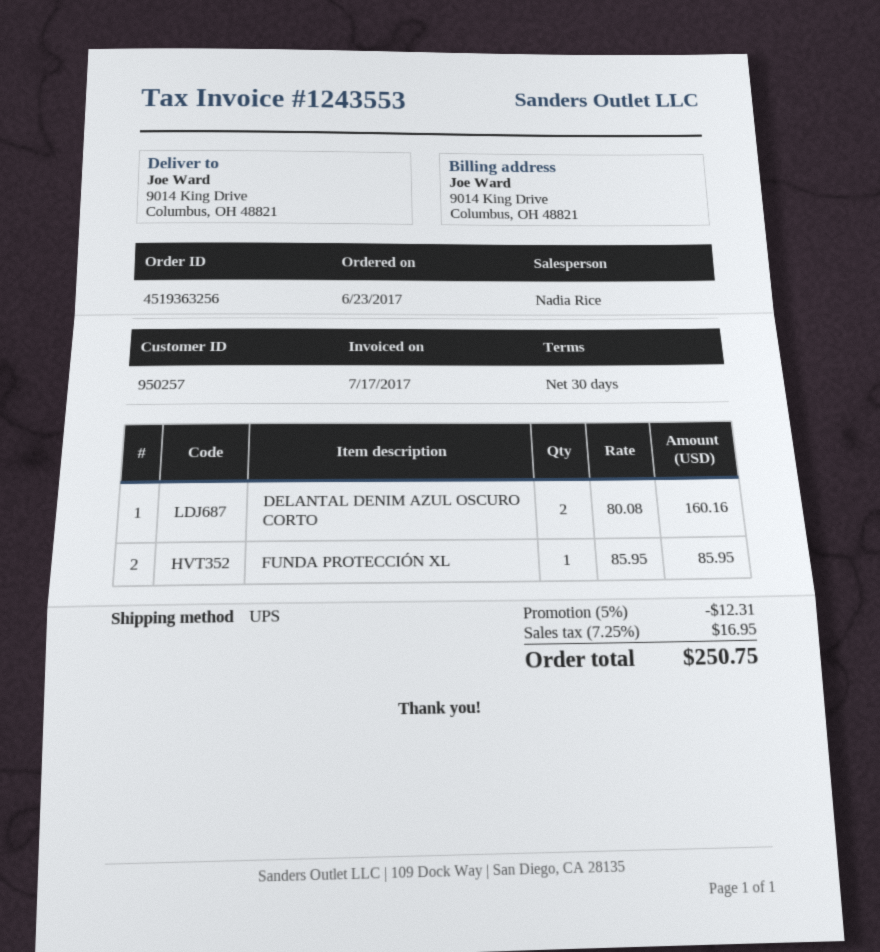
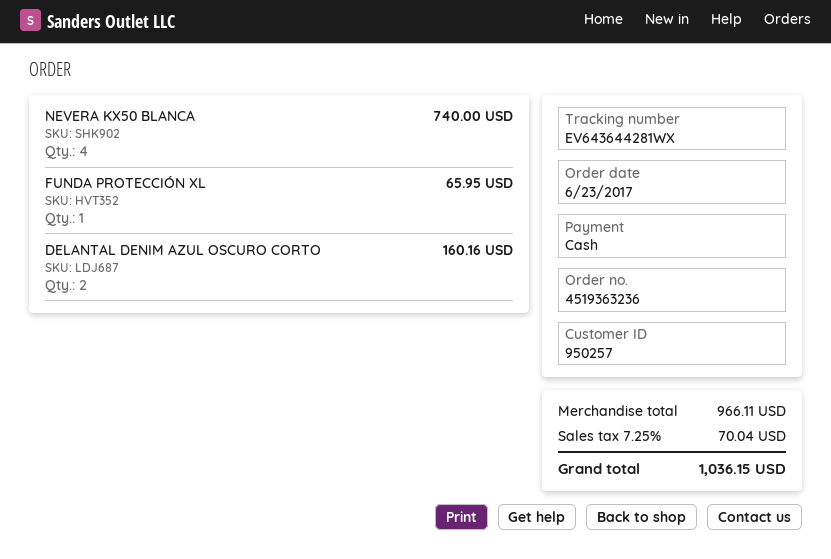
order number: 4519363256 -> 4519363236
FUNDA PROTECCIÓN XL: 1 for 85.95 -> 1 for 65.95
NEVERA KX50 BLANCA: none -> 4 for 740.00
discount: 5% = 12.31 -> none
tax: 7.25% = 16.95 -> 7.25% = 70.04
total: 250.75 -> 1036.15

